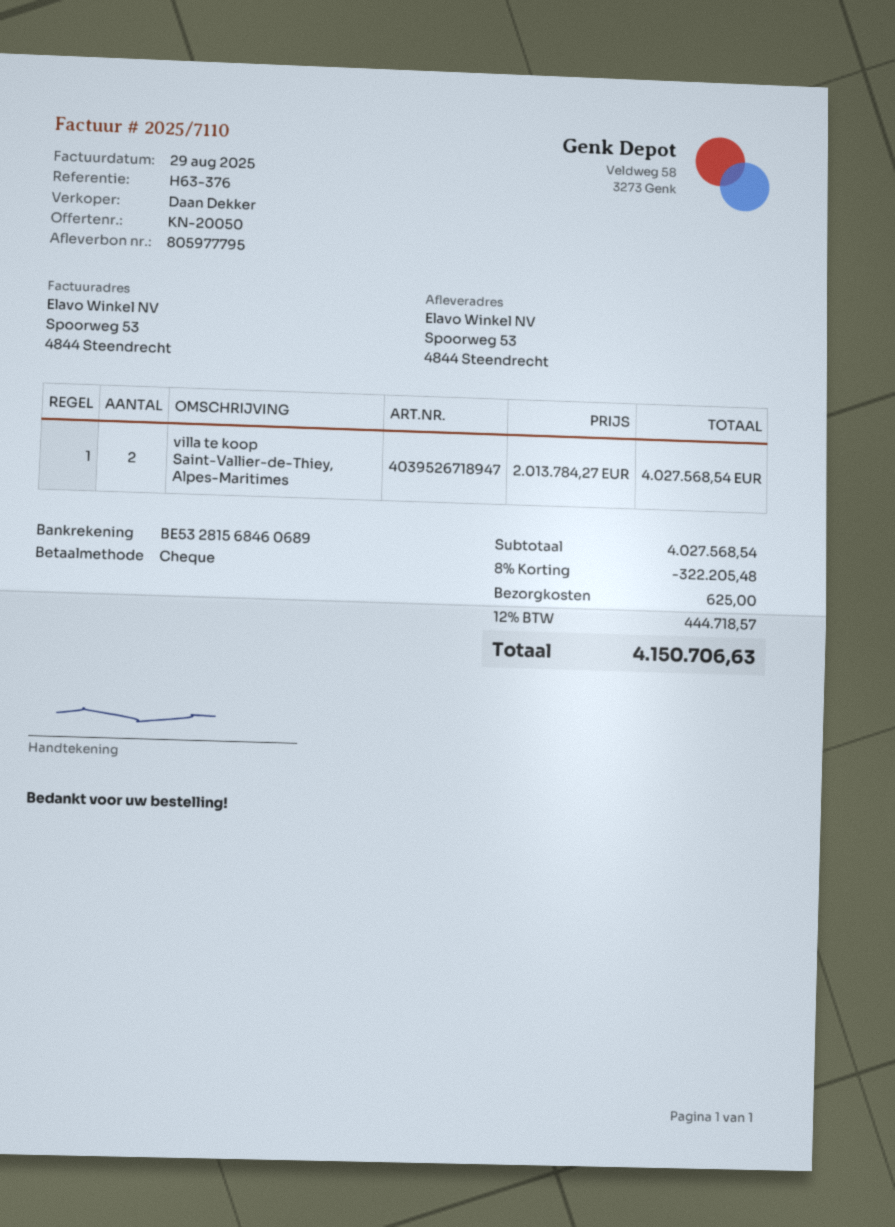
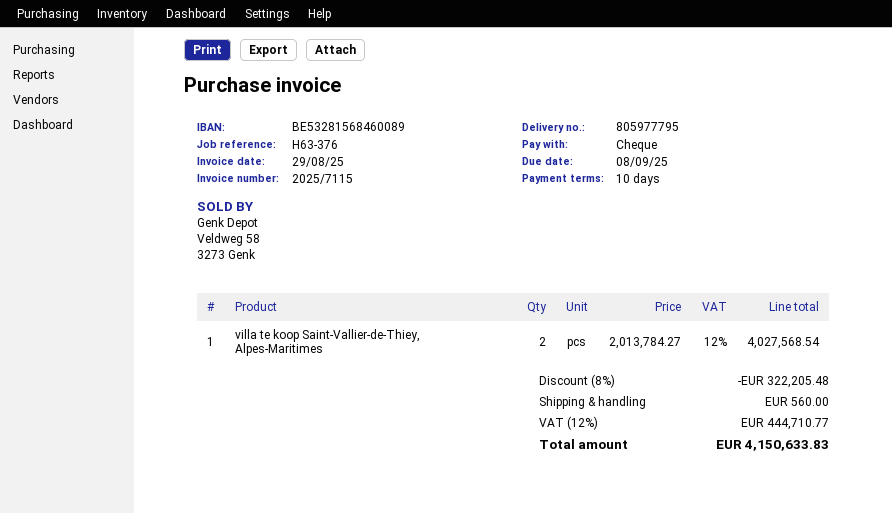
invoice number: 2025/7110 -> 2025/7115
bank account: BE53281568460689 -> BE53281568460089
shipping: 625.00 -> 560.00
tax: 12% = 444718.57 -> 12% = 444710.77
total: 4150706.63 -> 4150633.83

